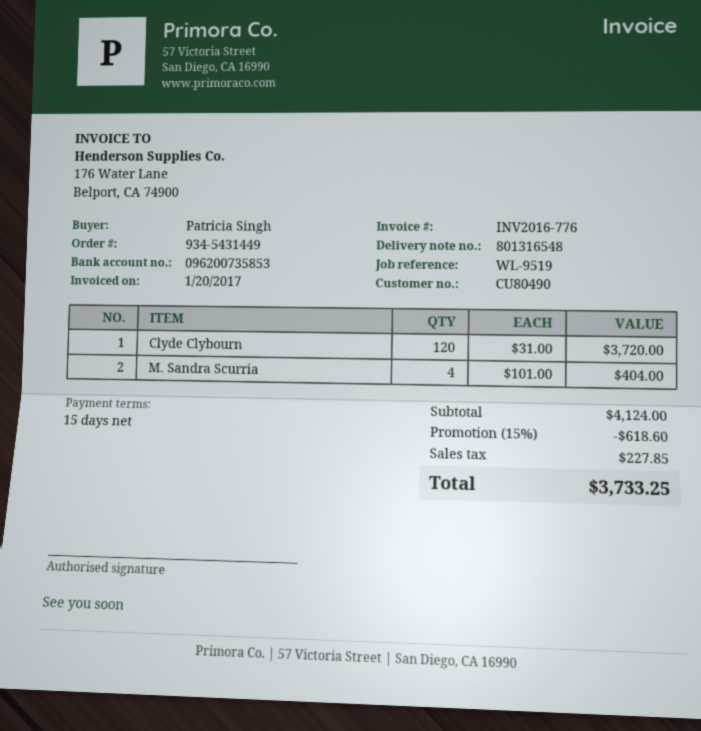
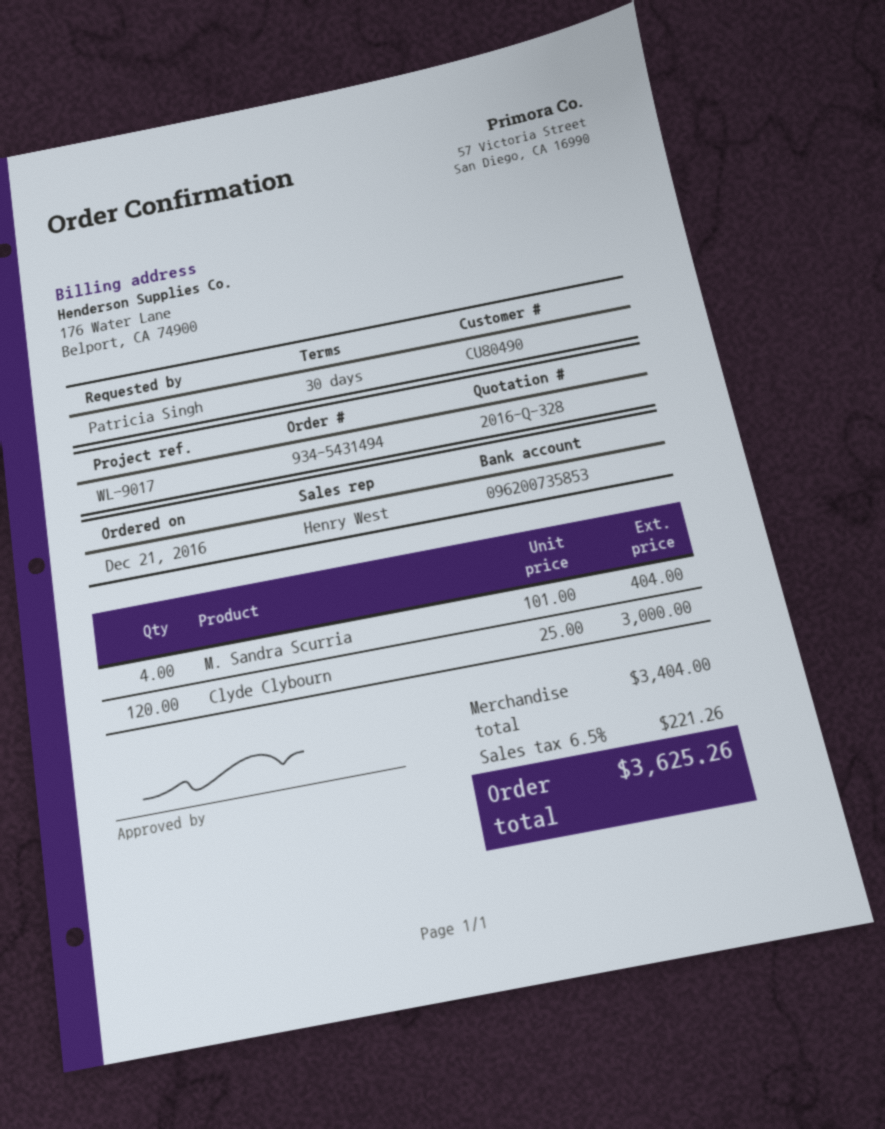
order number: 934-5431449 -> 934-5431494
payment terms: 15 days -> 30 days
reference: WL-9519 -> WL-9017
Clyde Clybourn: 120 x 31.00 = 3720.00 -> 120 x 25.00 = 3000.00
subtotal: 4124.00 -> 3404.00
discount: 15% = 618.60 -> none
tax: 227.85 -> 221.26
total: 3733.25 -> 3625.26

